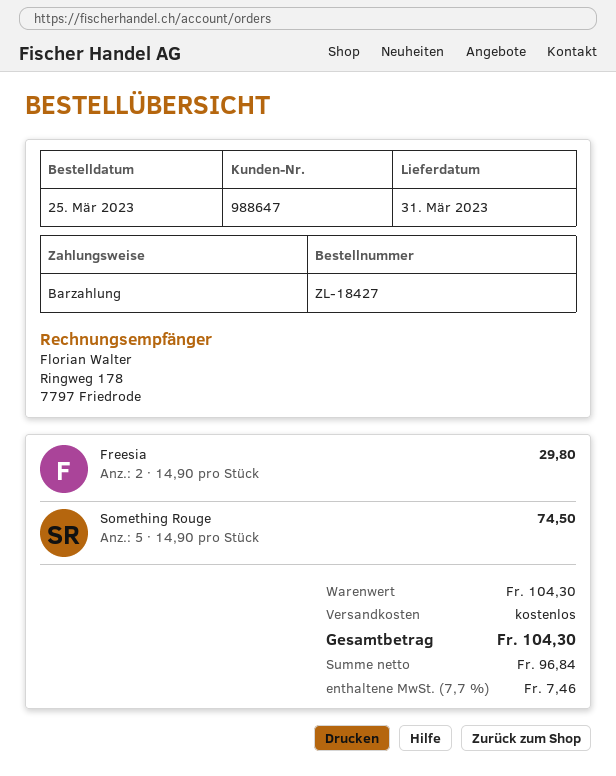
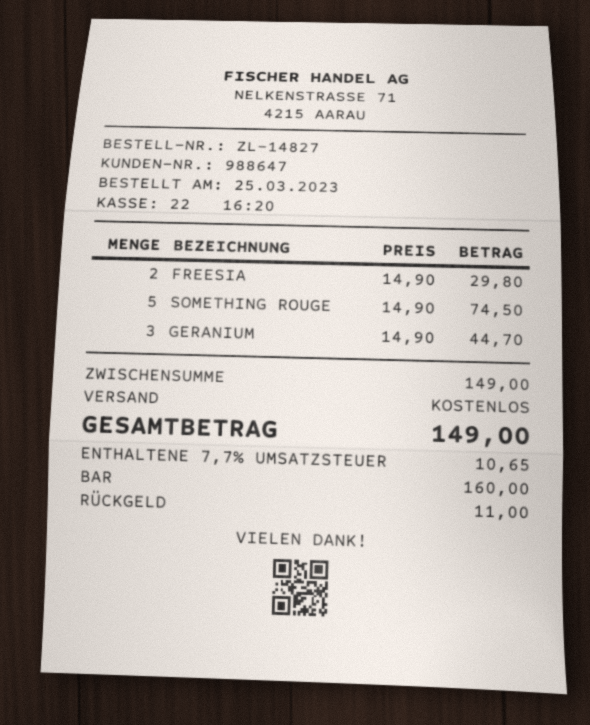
order number: ZL-18427 -> ZL-14827
GERANIUM: none -> 3 x 14.90 = 44.70
subtotal: 104.30 -> 149.00
tax: 7.7% = 7.46 -> 7.7% = 10.65
total: 104.30 -> 149.00

